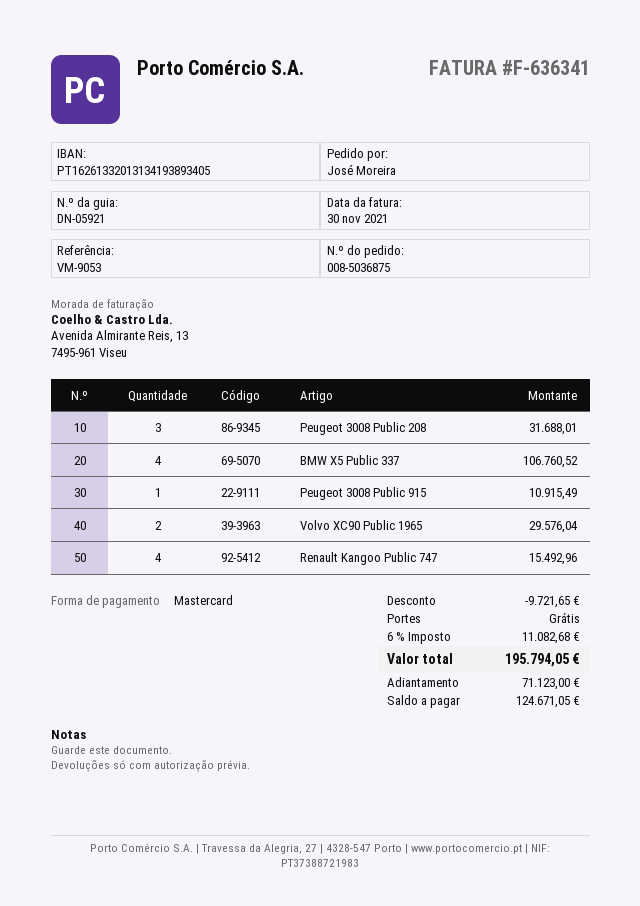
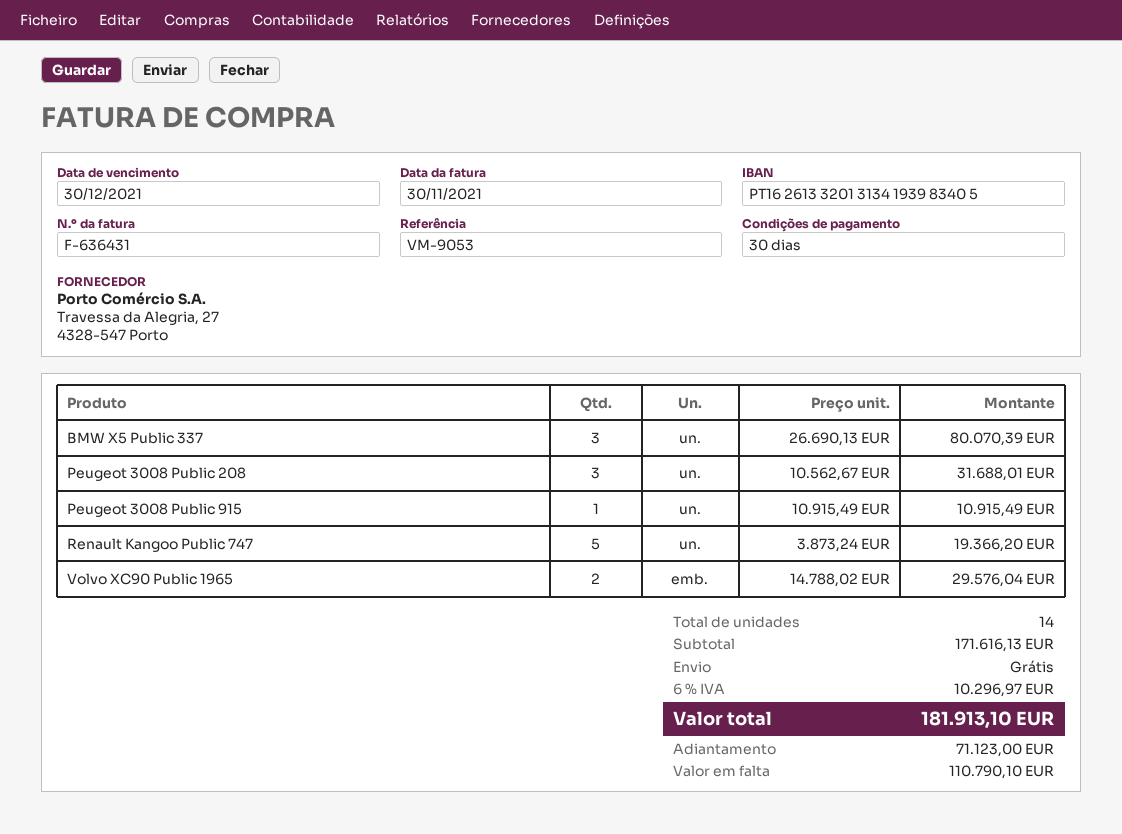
invoice number: F-636341 -> F-636431
bank account: PT16261332013134193893405 -> PT16261332013134193983405
BMW X5 Public 337: 4 for 106760.52 -> 3 for 80070.39
Renault Kangoo Public 747: 4 for 15492.96 -> 5 for 19366.20
discount: 9721.65 -> none
tax: 6% = 11082.68 -> 6% = 10296.97
total: 195794.05 -> 181913.10
balance: 124671.05 -> 110790.10

